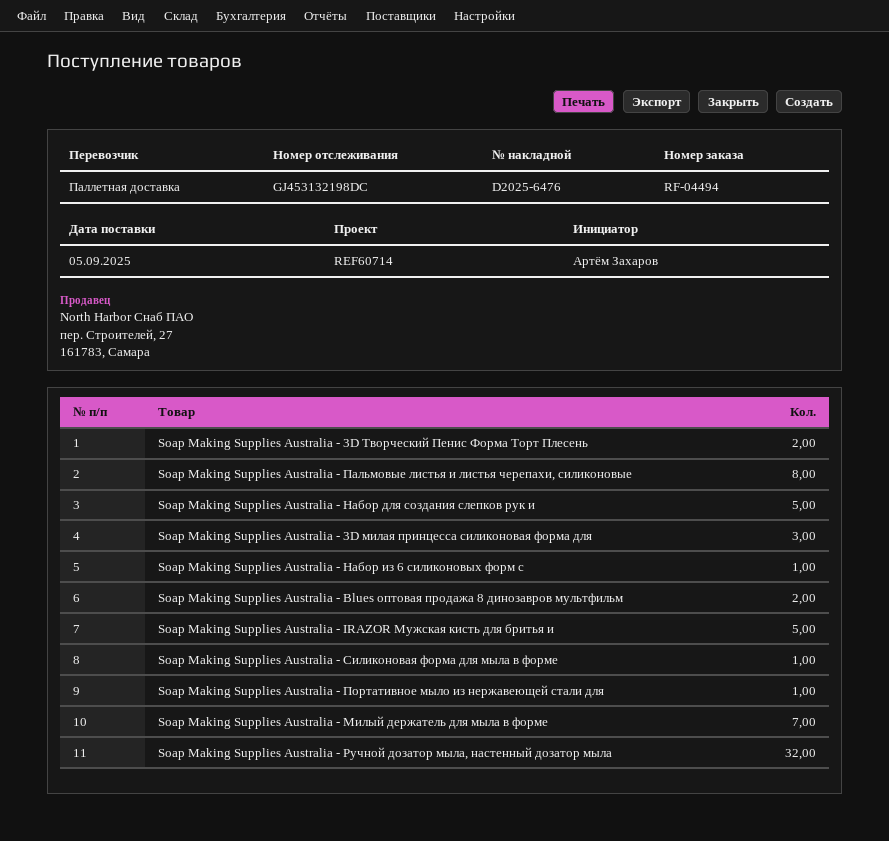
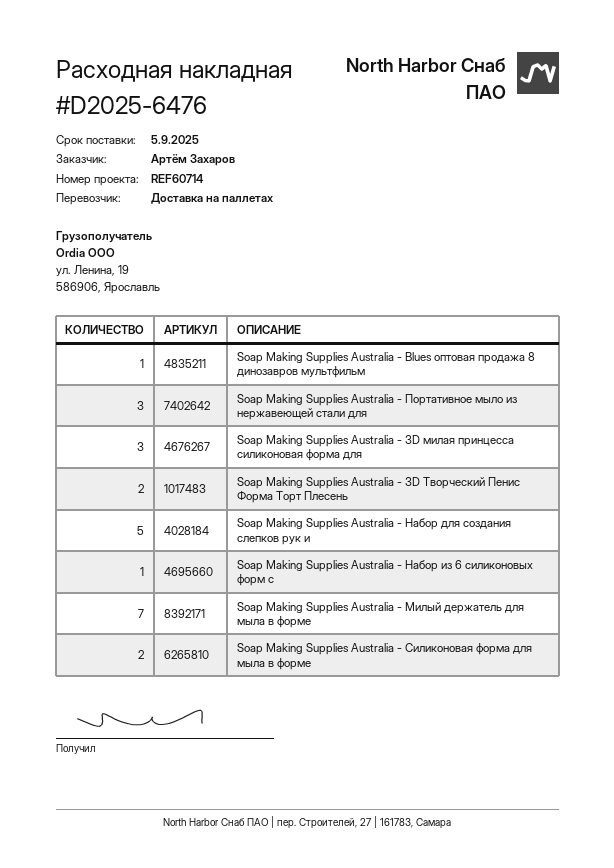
Soap Making Supplies Australia - Пальмовые листья и листья черепахи, силиконовые: 8 -> none
Soap Making Supplies Australia - Blues оптовая продажа 8 динозавров мультфильм: 2 -> 1
Soap Making Supplies Australia - IRAZOR Мужская кисть для бритья и: 5 -> none
Soap Making Supplies Australia - Силиконовая форма для мыла в форме: 1 -> 2
Soap Making Supplies Australia - Портативное мыло из нержавеющей стали для: 1 -> 3
Soap Making Supplies Australia - Ручной дозатор мыла, настенный дозатор мыла: 32 -> none

